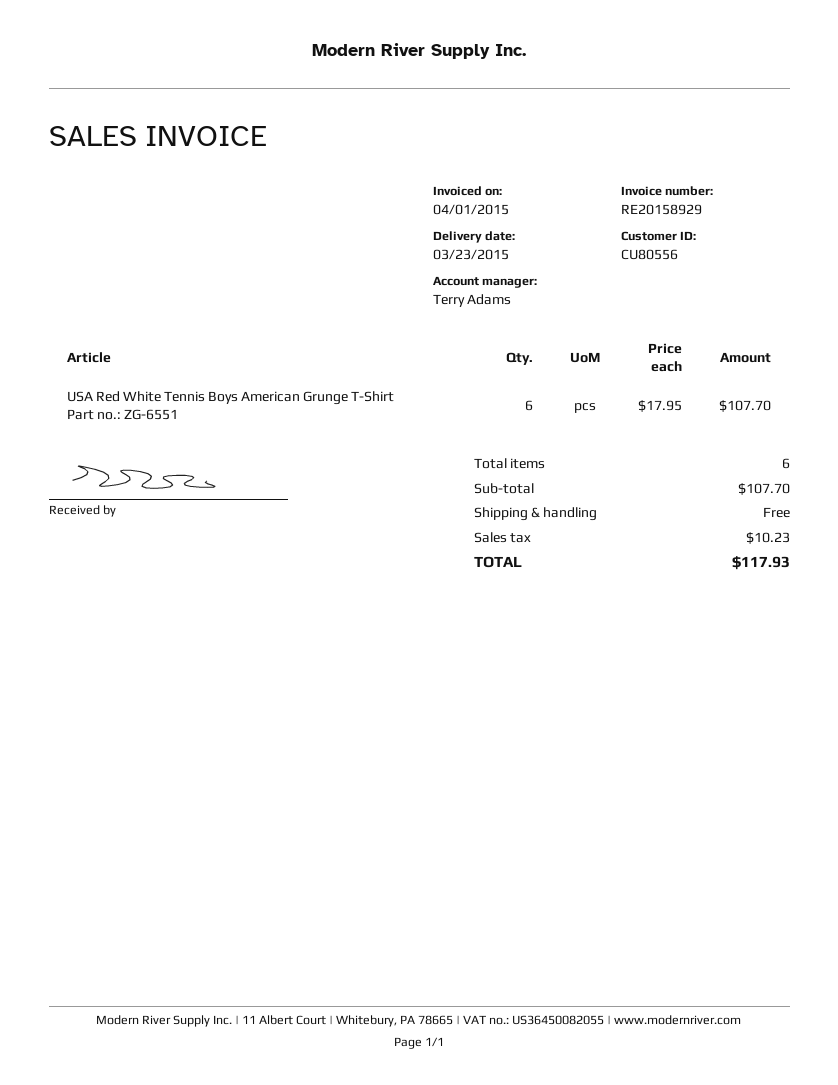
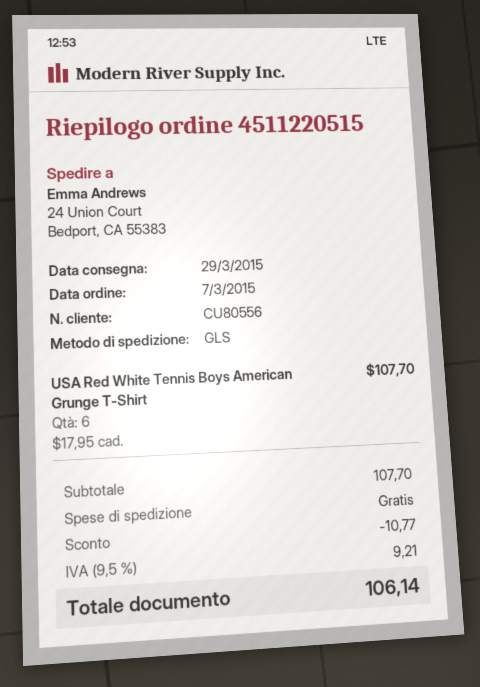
delivery date: 2015-03-23 -> 2015-03-29
discount: none -> 10.77
tax: 10.23 -> 9.21
total: 117.93 -> 106.14

